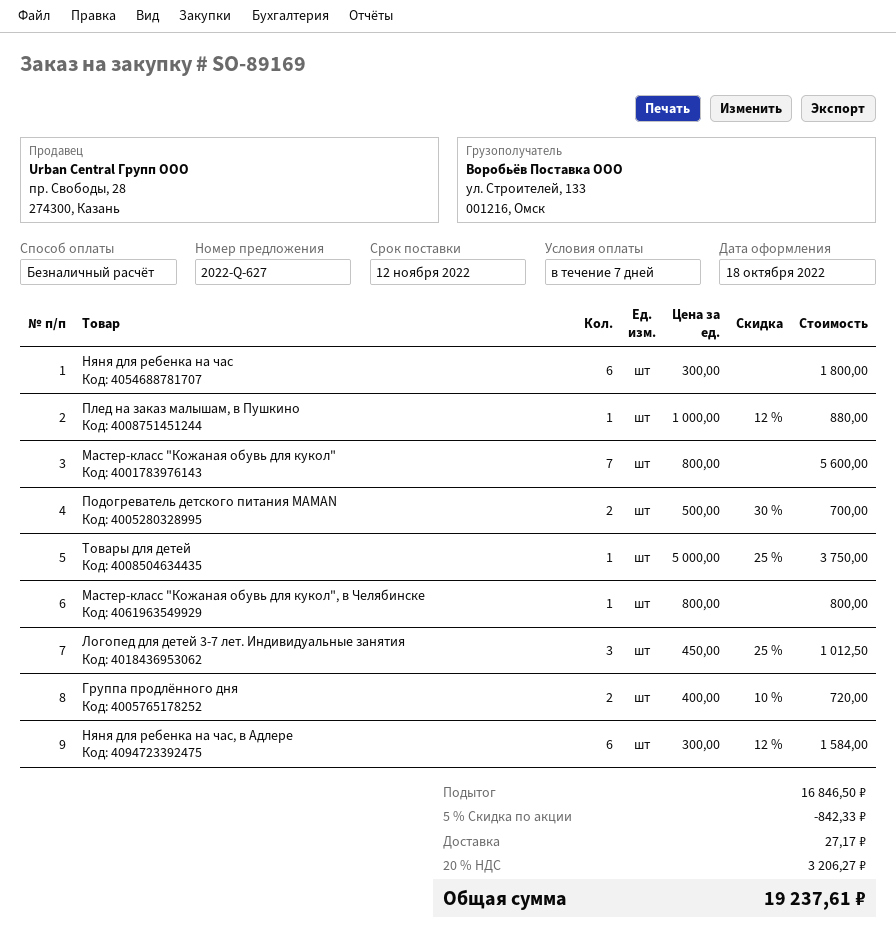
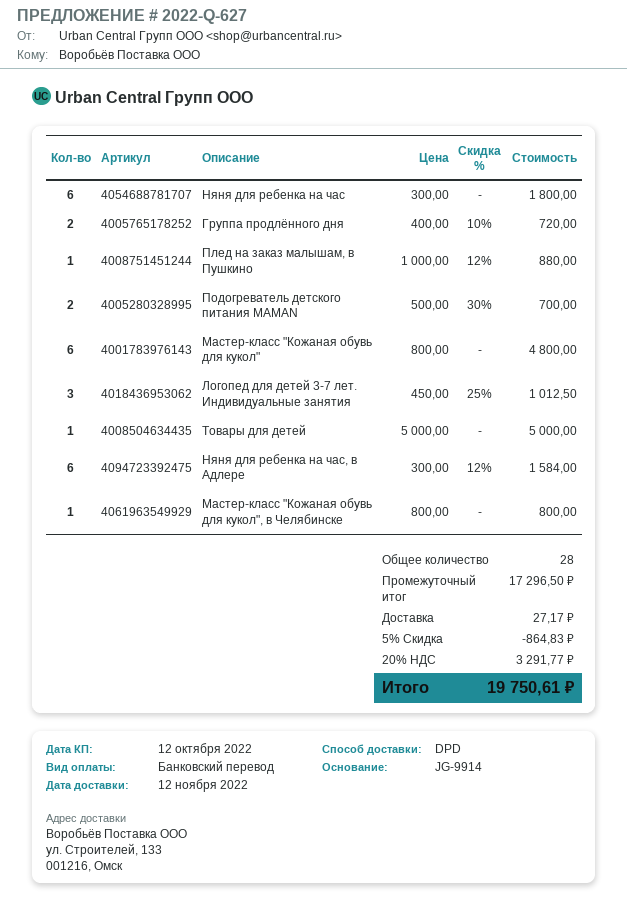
Мастер-класс "Кожаная обувь для кукол": 7 x 800.00 = 5600.00 -> 6 x 800.00 = 4800.00
Товары для детей: 1 x 5000.00 - 25% = 3750.00 -> 1 x 5000.00 = 5000.00
subtotal: 16846.50 -> 17296.50
discount: 5% = 842.33 -> 5% = 864.83
tax: 20% = 3206.27 -> 20% = 3291.77
total: 19237.61 -> 19750.61

